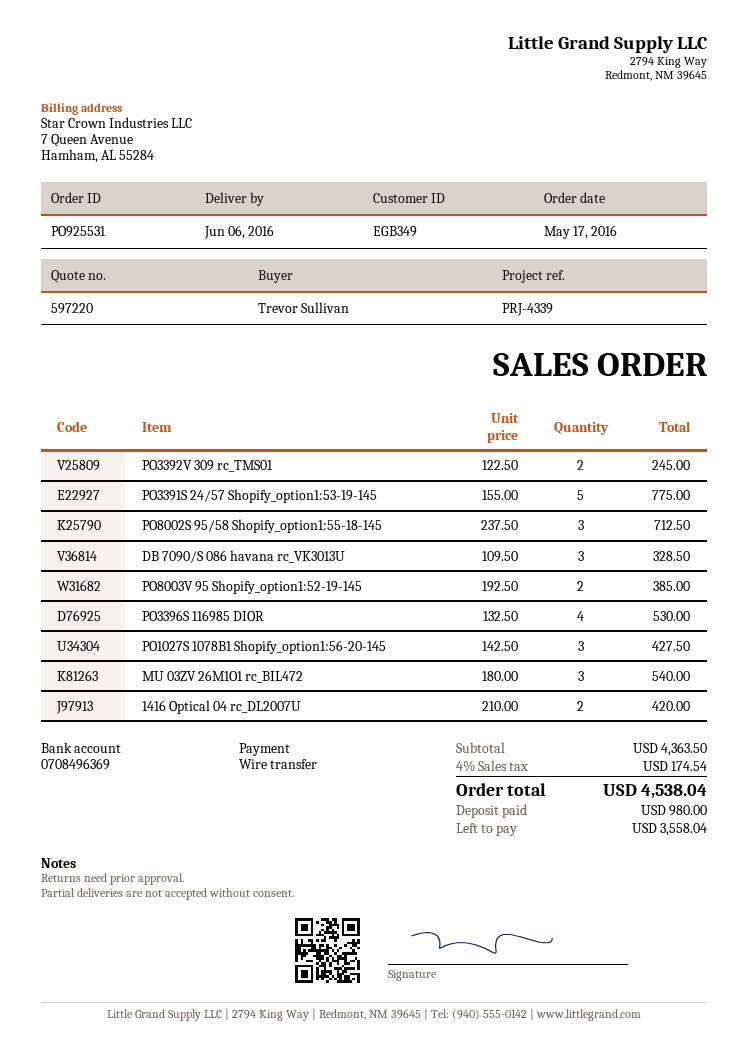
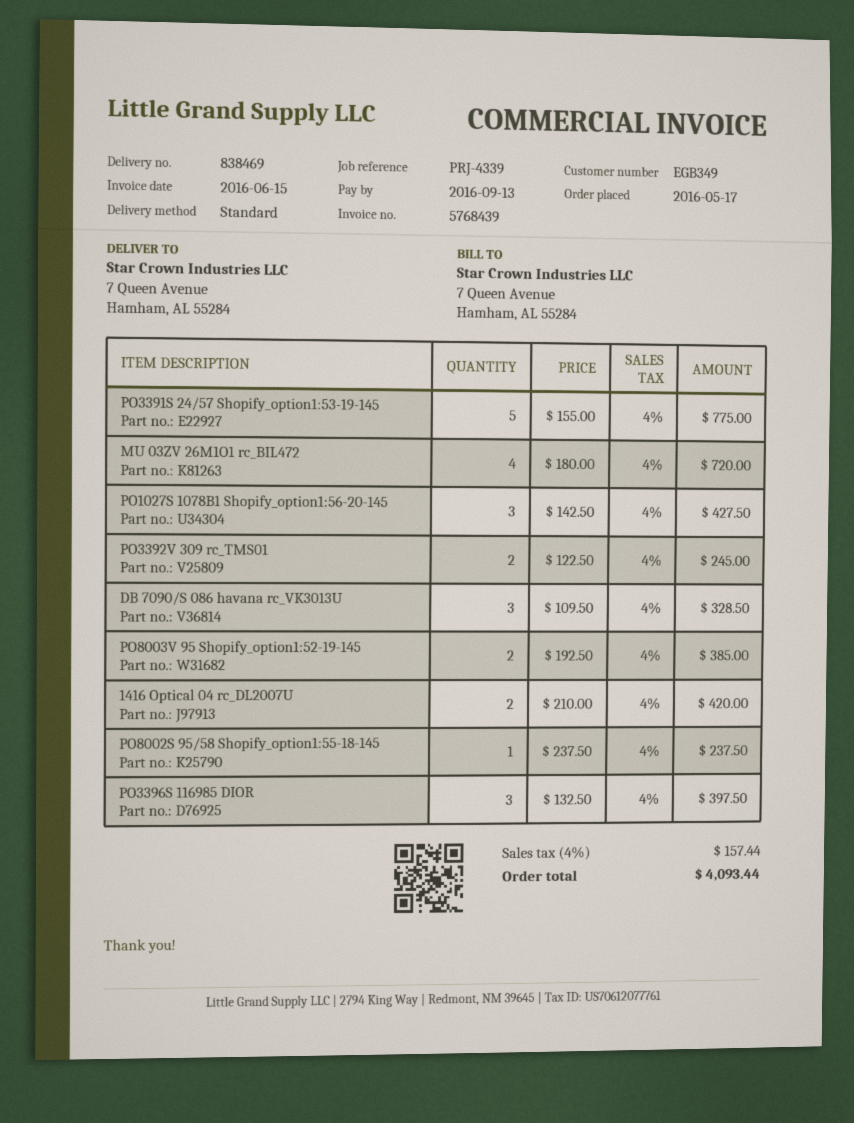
PO8002S 95/58 Shopify_option1:55-18-145: 3 x 237.50 = 712.50 -> 1 x 237.50 = 237.50
PO3396S 116985 DIOR: 4 x 132.50 = 530.00 -> 3 x 132.50 = 397.50
MU 03ZV 26M1O1 rc_BIL472: 3 x 180.00 = 540.00 -> 4 x 180.00 = 720.00
tax: 4% = 174.54 -> 4% = 157.44
total: 4538.04 -> 4093.44

